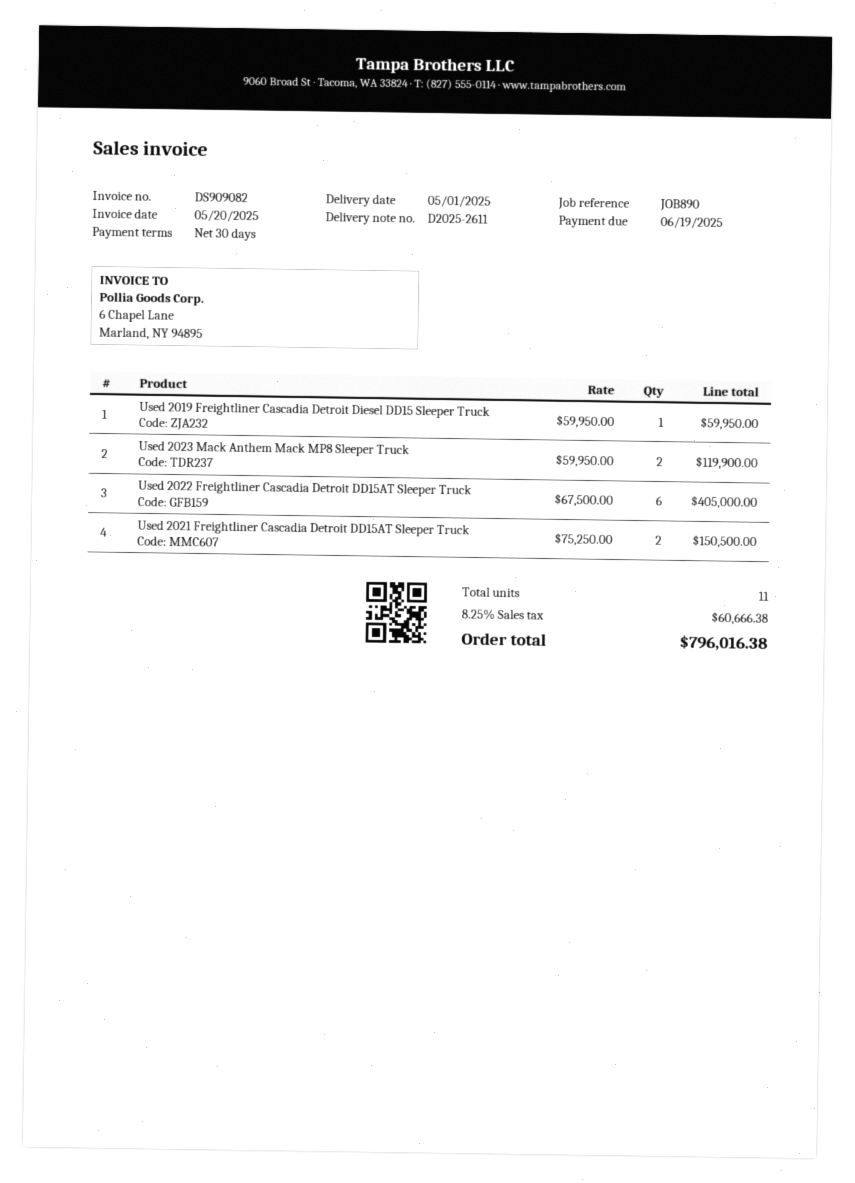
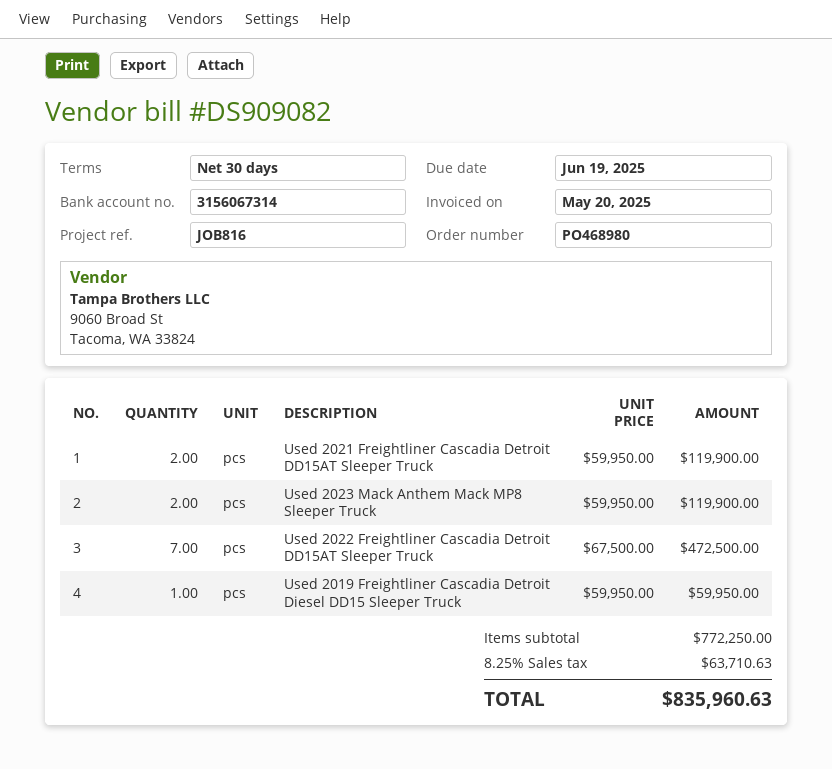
reference: JOB890 -> JOB816
Used 2022 Freightliner Cascadia Detroit DD15AT Sleeper Truck: 6 x 67500.00 = 405000.00 -> 7 x 67500.00 = 472500.00
Used 2021 Freightliner Cascadia Detroit DD15AT Sleeper Truck: 2 x 75250.00 = 150500.00 -> 2 x 59950.00 = 119900.00
tax: 8.25% = 60666.38 -> 8.25% = 63710.63
total: 796016.38 -> 835960.63

